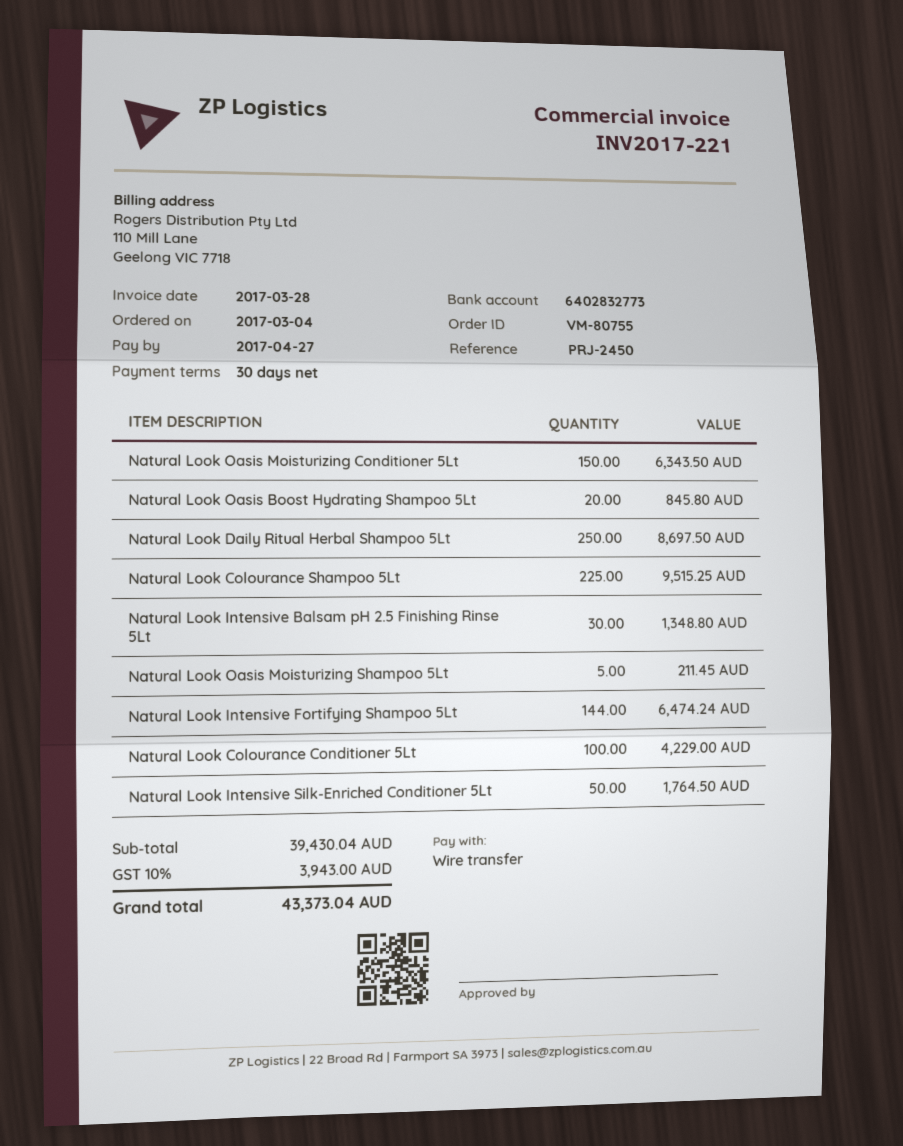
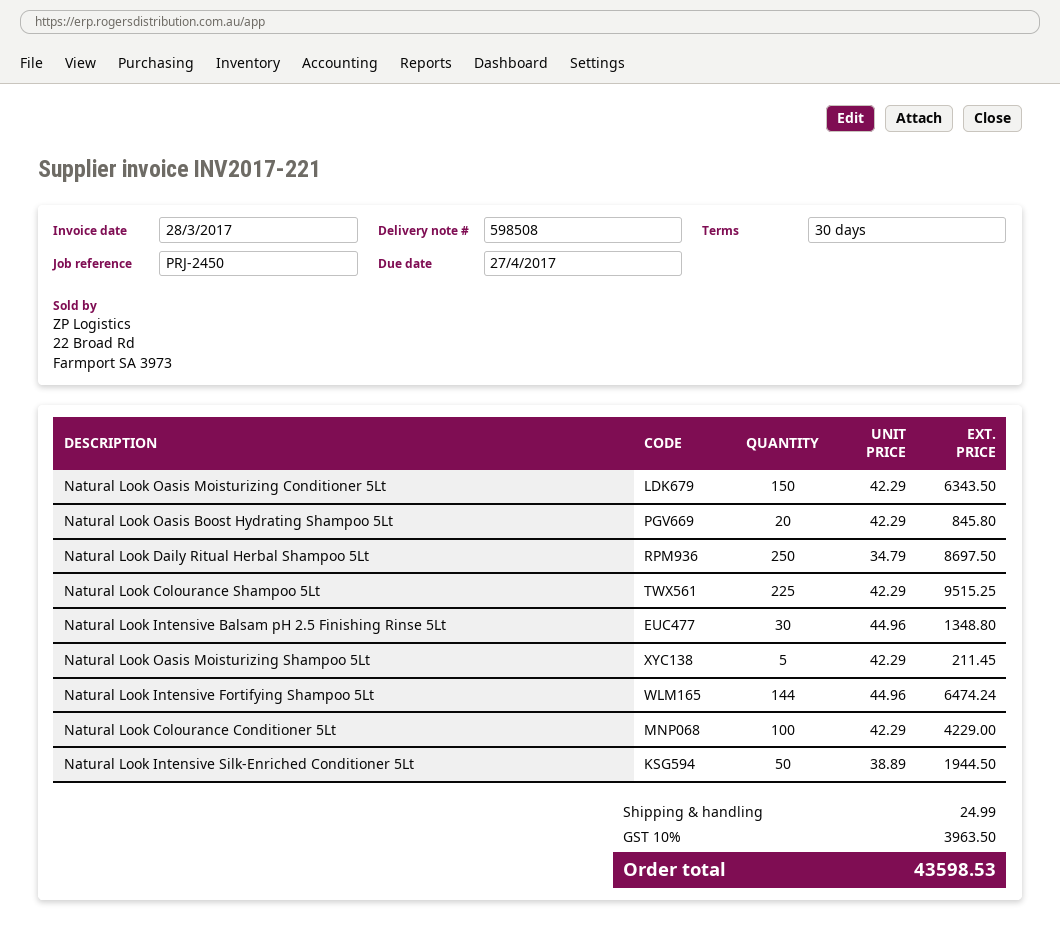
Natural Look Intensive Silk-Enriched Conditioner 5Lt: 50 for 1764.50 -> 50 for 1944.50
shipping: none -> 24.99
tax: 10% = 3943.00 -> 10% = 3963.50
total: 43373.04 -> 43598.53

